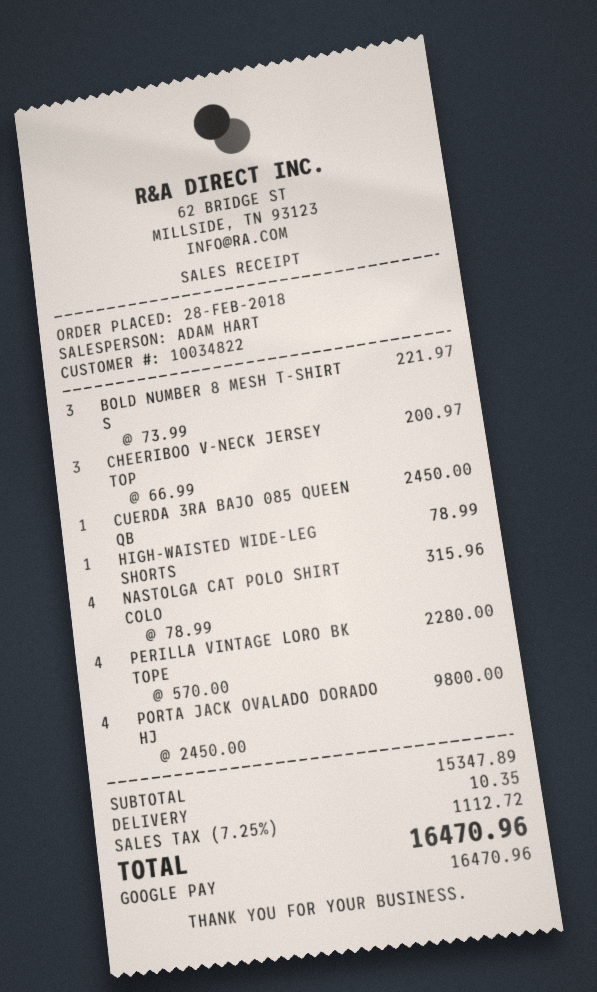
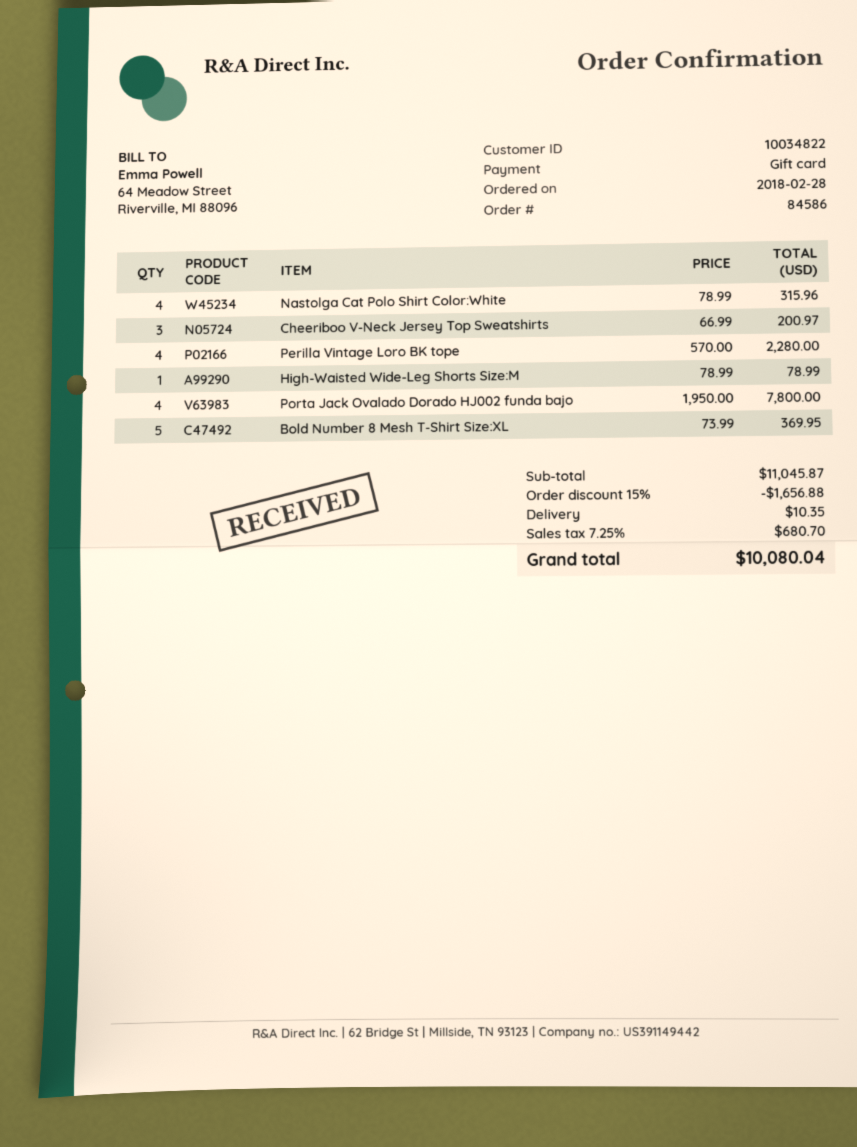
payment method: Google Pay -> gift card
BOLD NUMBER 8 MESH T-SHIRT S: 3 x 73.99 = 221.97 -> 5 x 73.99 = 369.95
CUERDA 3RA BAJO 085 QUEEN QB: 1 x 2450.00 = 2450.00 -> none
PORTA JACK OVALADO DORADO HJ: 4 x 2450.00 = 9800.00 -> 4 x 1950.00 = 7800.00
subtotal: 15347.89 -> 11045.87
discount: none -> 15% = 1656.88
tax: 7.25% = 1112.72 -> 7.25% = 680.70
total: 16470.96 -> 10080.04

